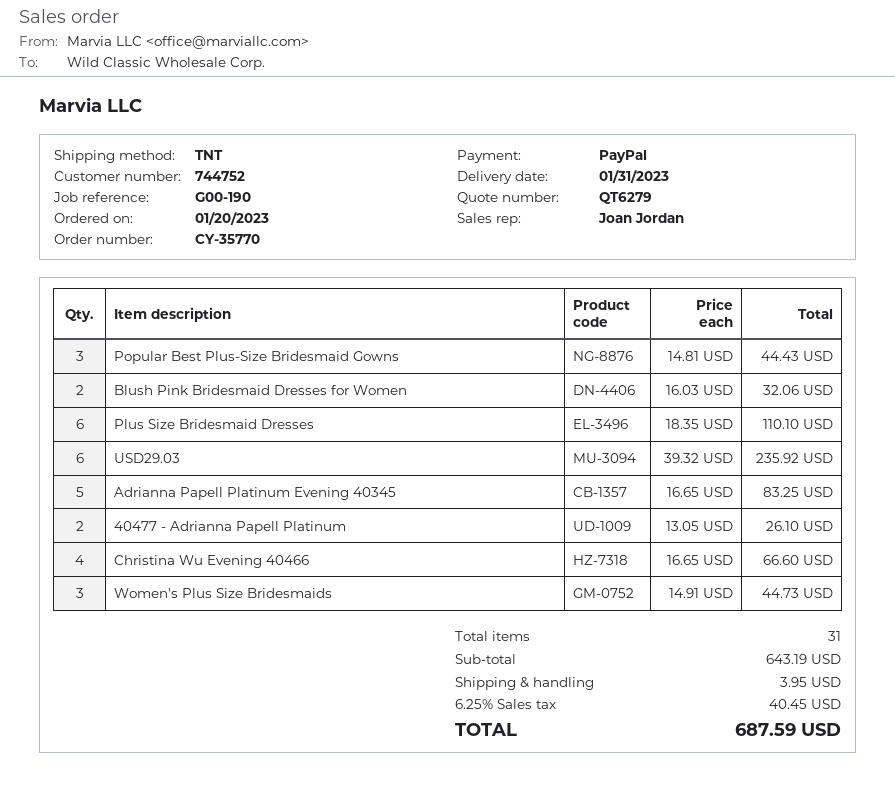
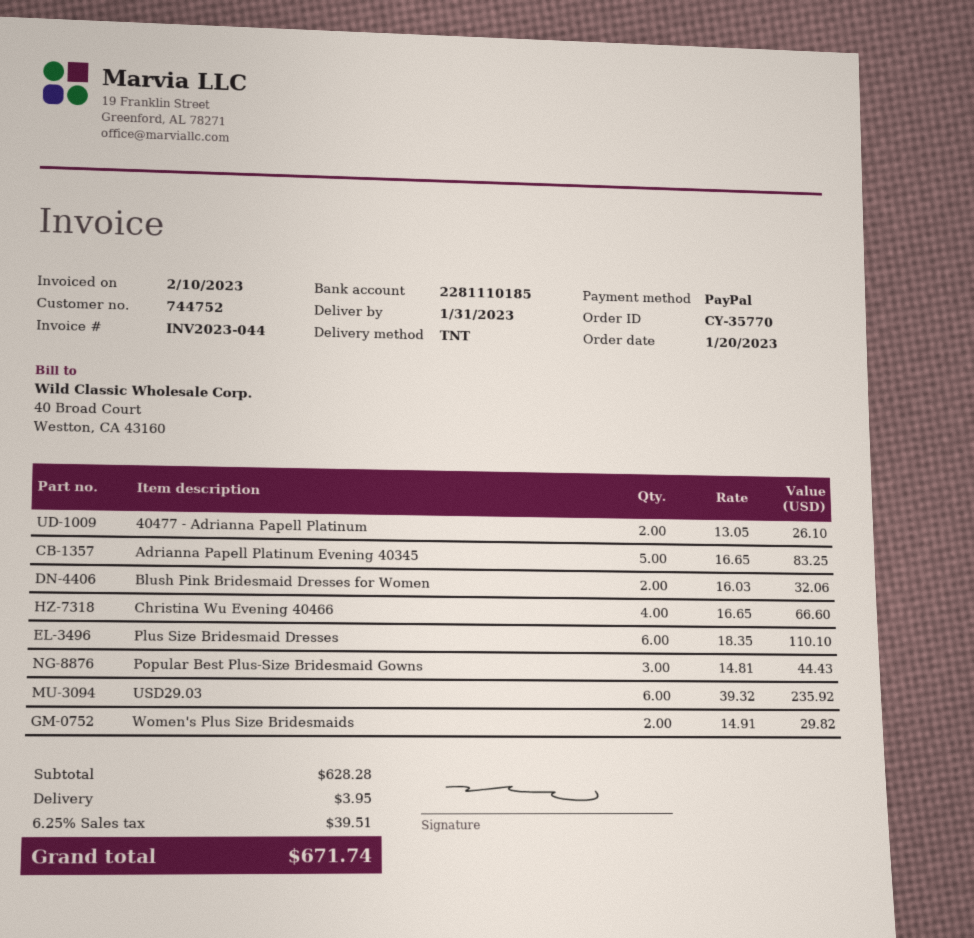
Women's Plus Size Bridesmaids: 3 x 14.91 = 44.73 -> 2 x 14.91 = 29.82
subtotal: 643.19 -> 628.28
tax: 6.25% = 40.45 -> 6.25% = 39.51
total: 687.59 -> 671.74

